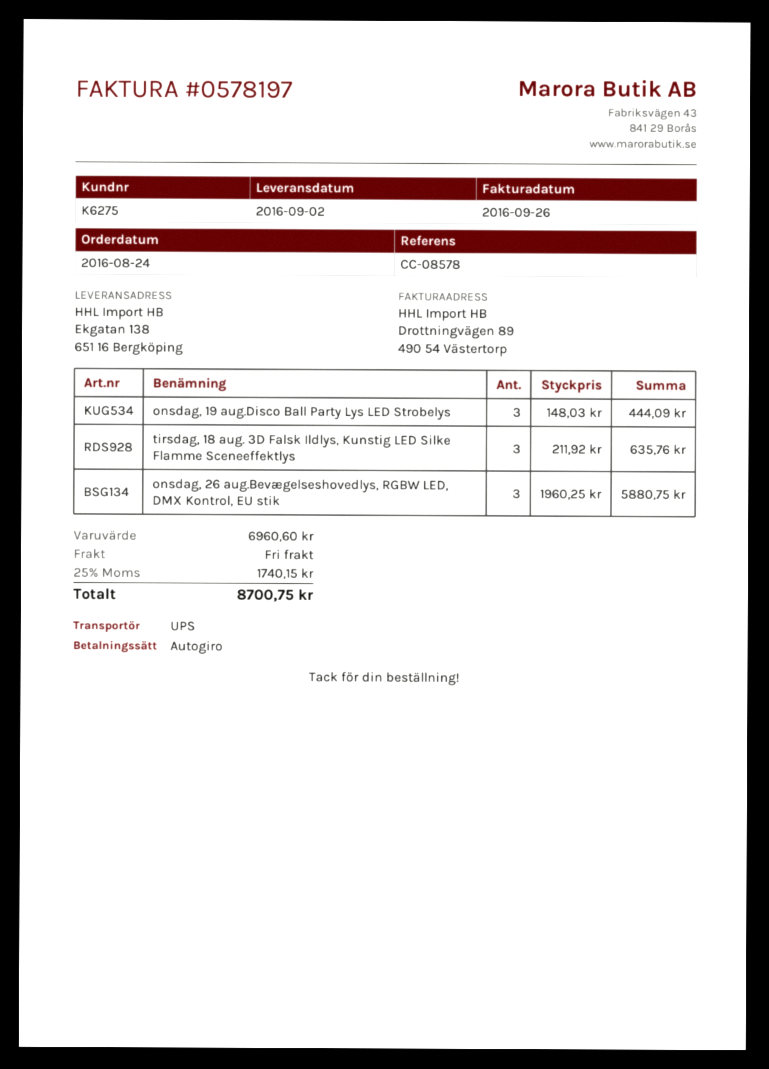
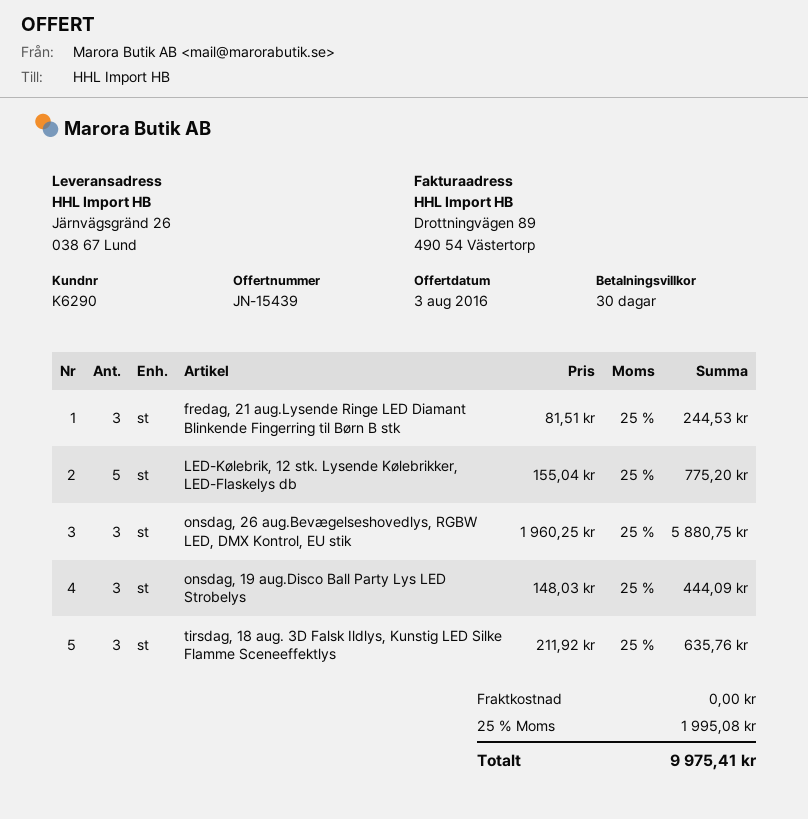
customer number: K6275 -> K6290
ship to: Ekgatan 138, 651 16 Bergköping -> Järnvägsgränd 26, 038 67 Lund
fredag, 21 aug.Lysende Ringe LED Diamant Blinkende Fingerring til Børn B stk: none -> 3 x 81.51 = 244.53
LED-Kølebrik, 12 stk. Lysende Kølebrikker, LED-Flaskelys db: none -> 5 x 155.04 = 775.20
tax: 25% = 1740.15 -> 25% = 1995.08
total: 8700.75 -> 9975.41

